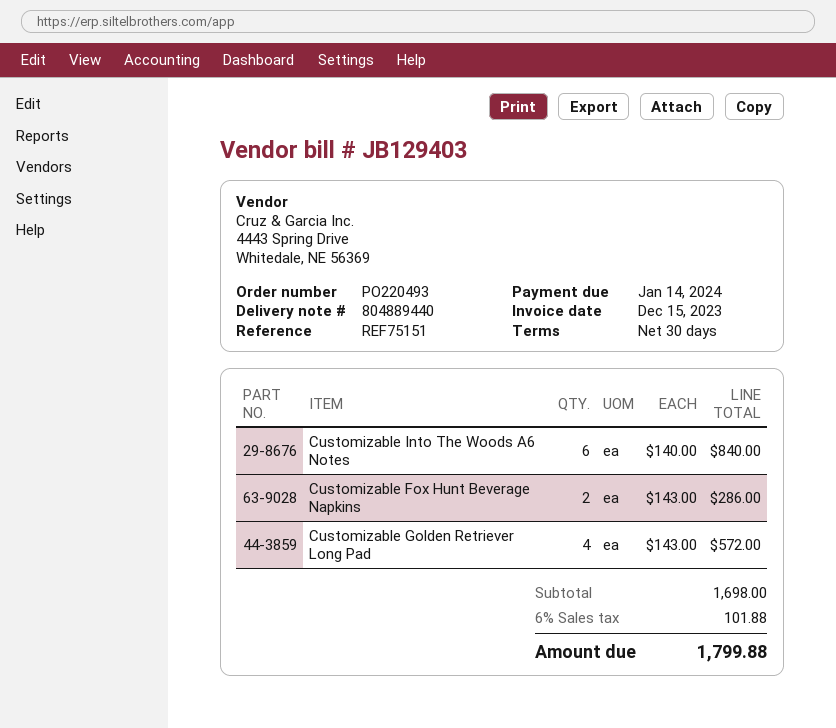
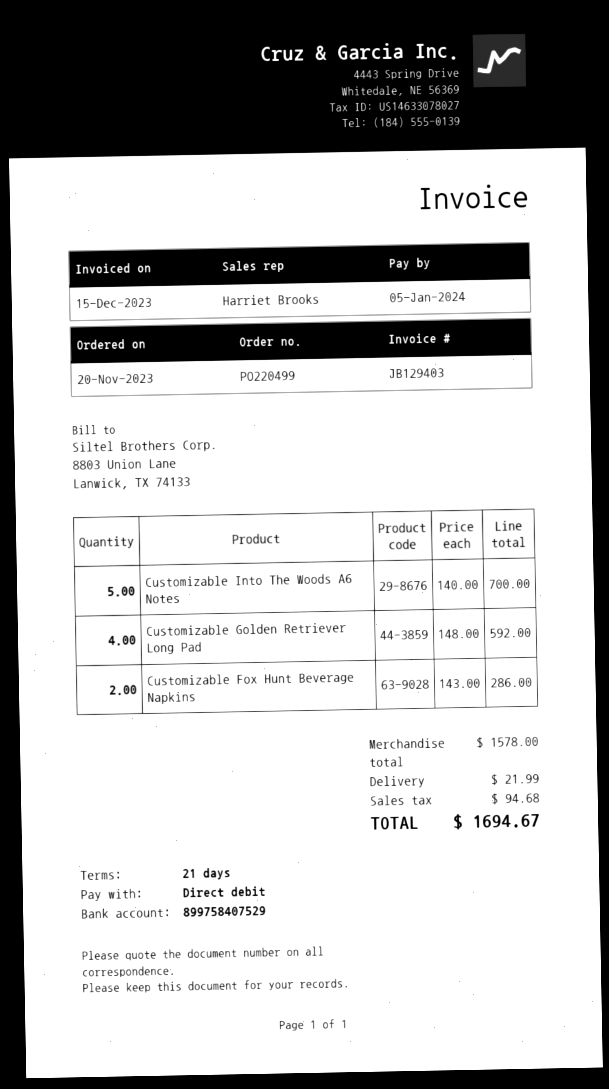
order number: PO220493 -> PO220499
payment terms: 30 days -> 21 days
due date: 2024-01-14 -> 2024-01-05
Customizable Into The Woods A6 Notes: 6 x 140.00 = 840.00 -> 5 x 140.00 = 700.00
Customizable Golden Retriever Long Pad: 4 x 143.00 = 572.00 -> 4 x 148.00 = 592.00
subtotal: 1698.00 -> 1578.00
shipping: none -> 21.99
tax: 101.88 -> 94.68
total: 1799.88 -> 1694.67

